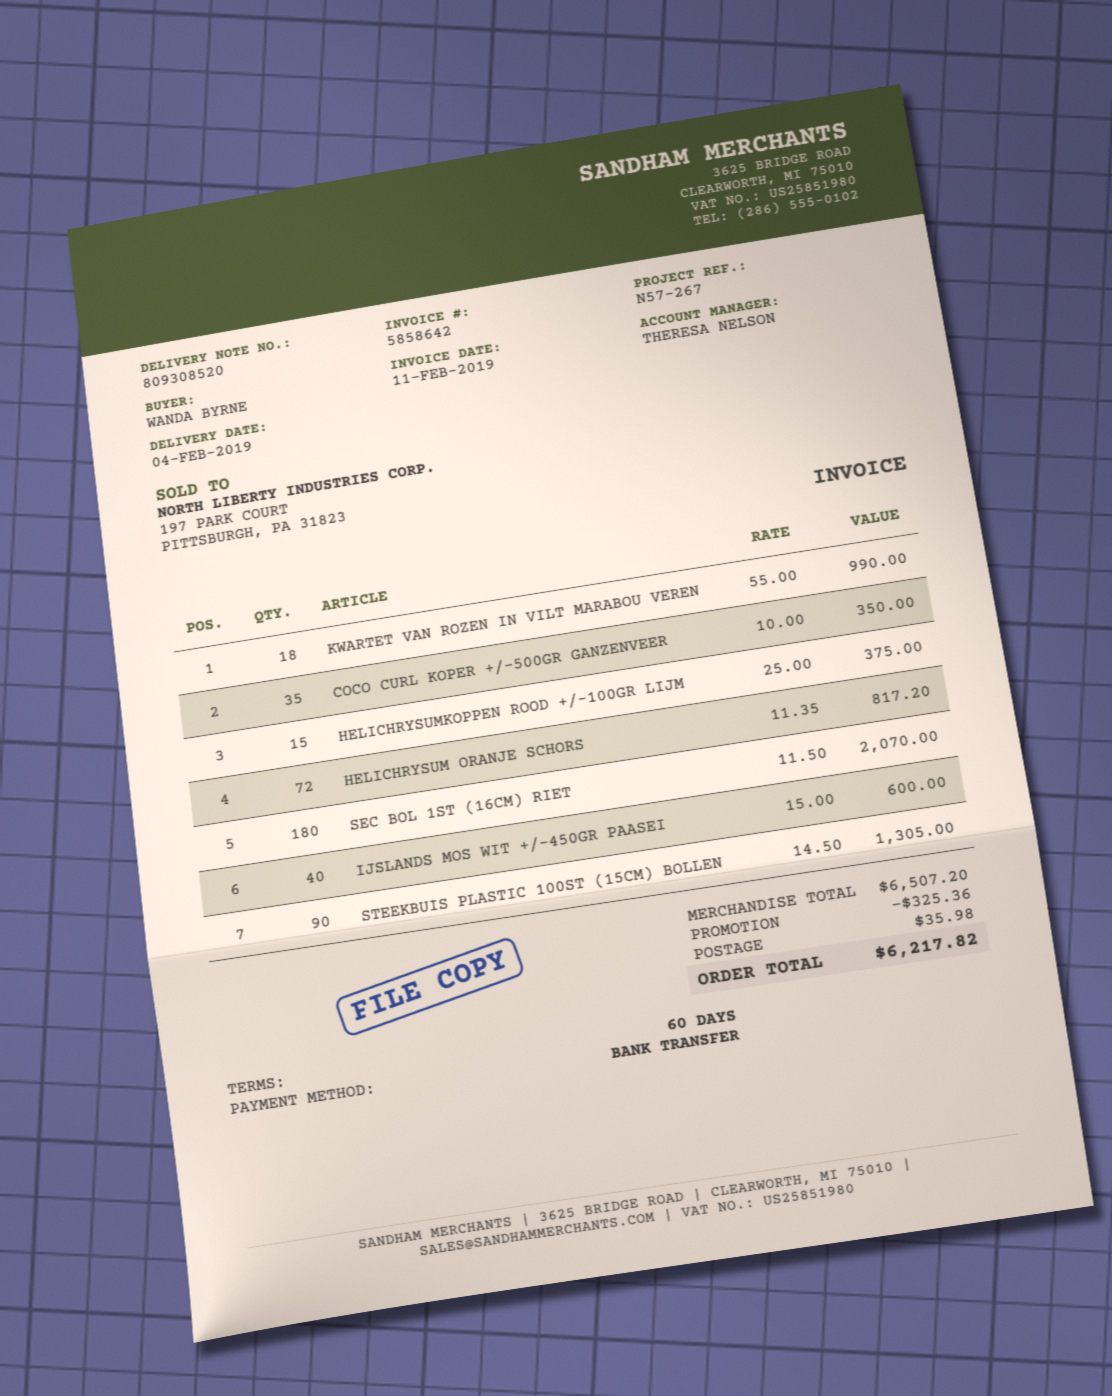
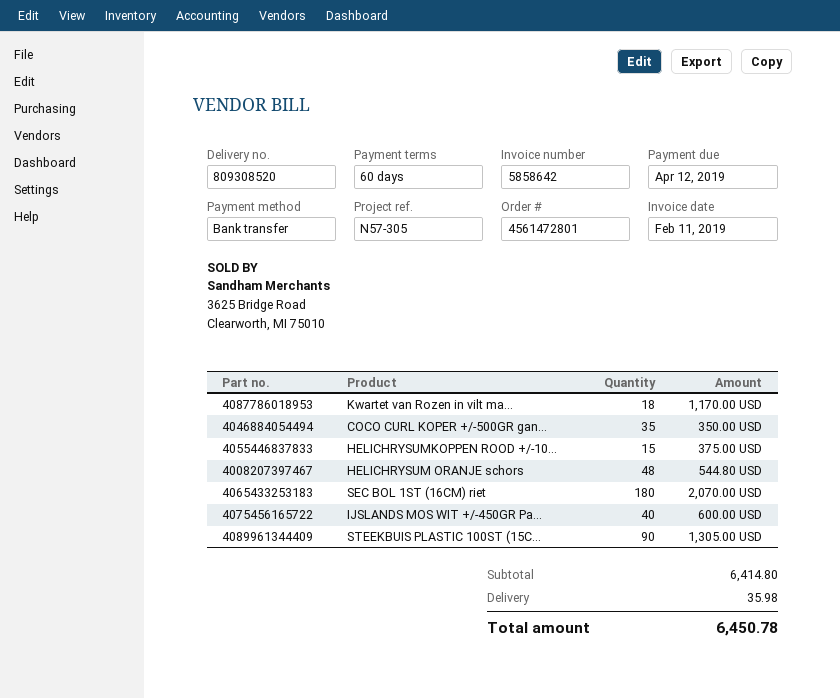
reference: N57-267 -> N57-305
KWARTET VAN ROZEN IN VILT MARABOU VEREN: 18 for 990.00 -> 18 for 1170.00
HELICHRYSUM ORANJE SCHORS: 72 for 817.20 -> 48 for 544.80
subtotal: 6507.20 -> 6414.80
discount: 325.36 -> none
total: 6217.82 -> 6450.78

